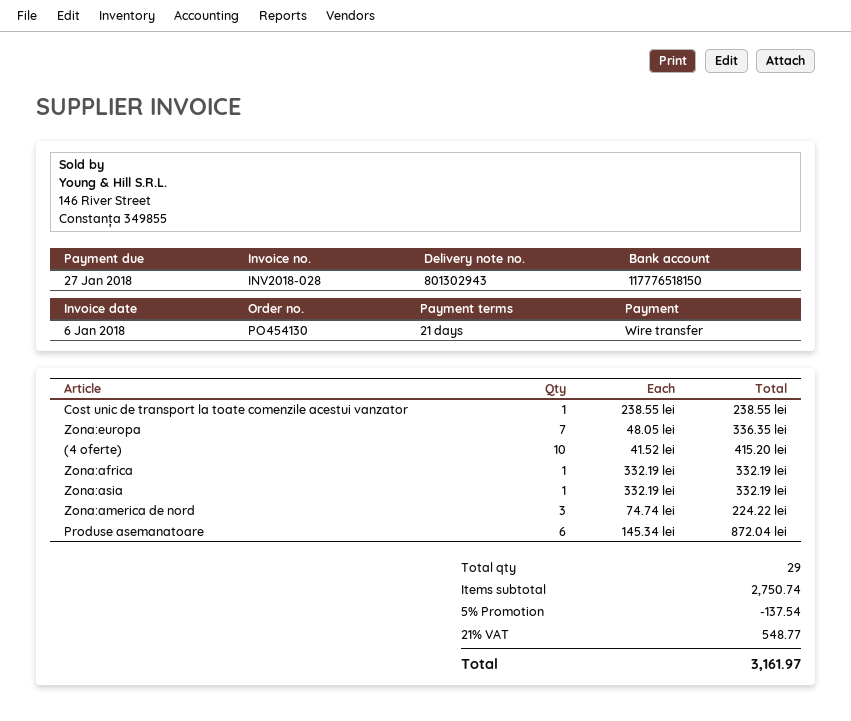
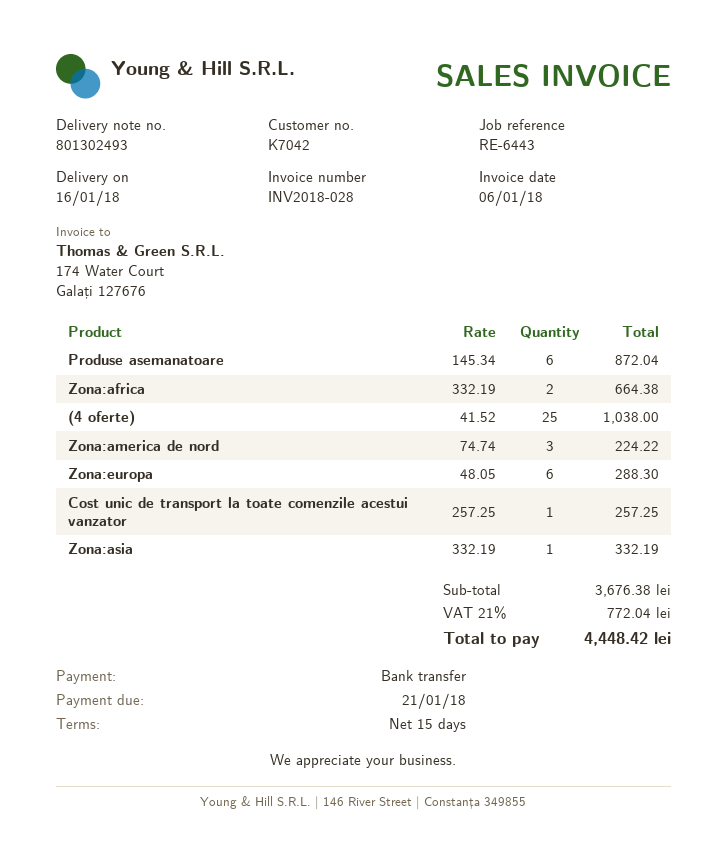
delivery note number: 801302943 -> 801302493
payment terms: 21 days -> 15 days
due date: 2018-01-27 -> 2018-01-21
Cost unic de transport la toate comenzile acestui vanzator: 1 x 238.55 = 238.55 -> 1 x 257.25 = 257.25
Zona:europa: 7 x 48.05 = 336.35 -> 6 x 48.05 = 288.30
(4 oferte): 10 x 41.52 = 415.20 -> 25 x 41.52 = 1038.00
Zona:africa: 1 x 332.19 = 332.19 -> 2 x 332.19 = 664.38
subtotal: 2750.74 -> 3676.38
discount: 5% = 137.54 -> none
tax: 21% = 548.77 -> 21% = 772.04
total: 3161.97 -> 4448.42

